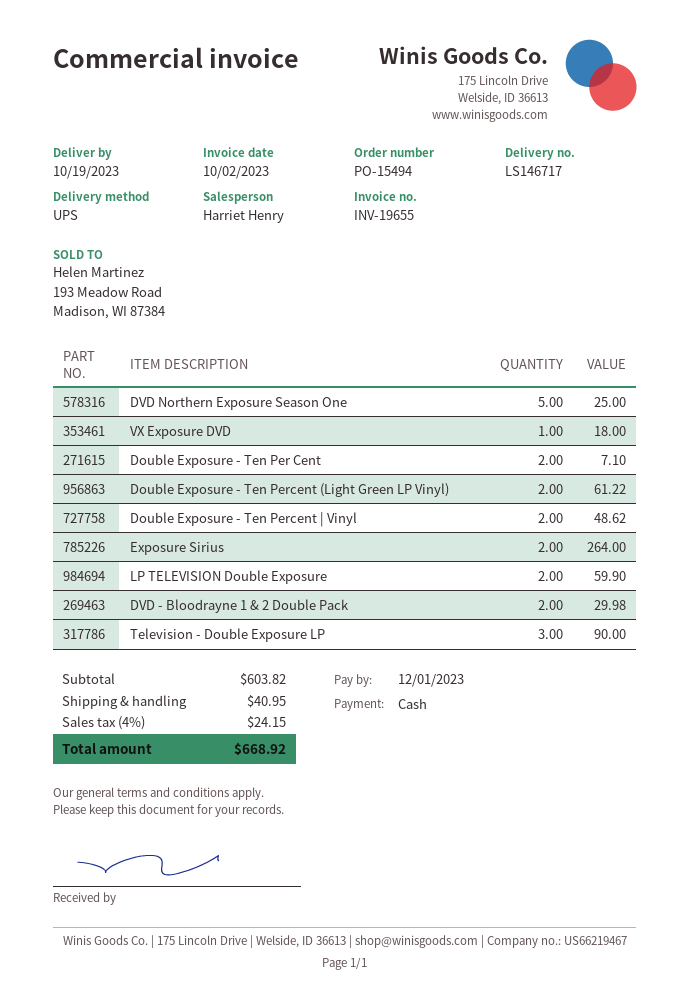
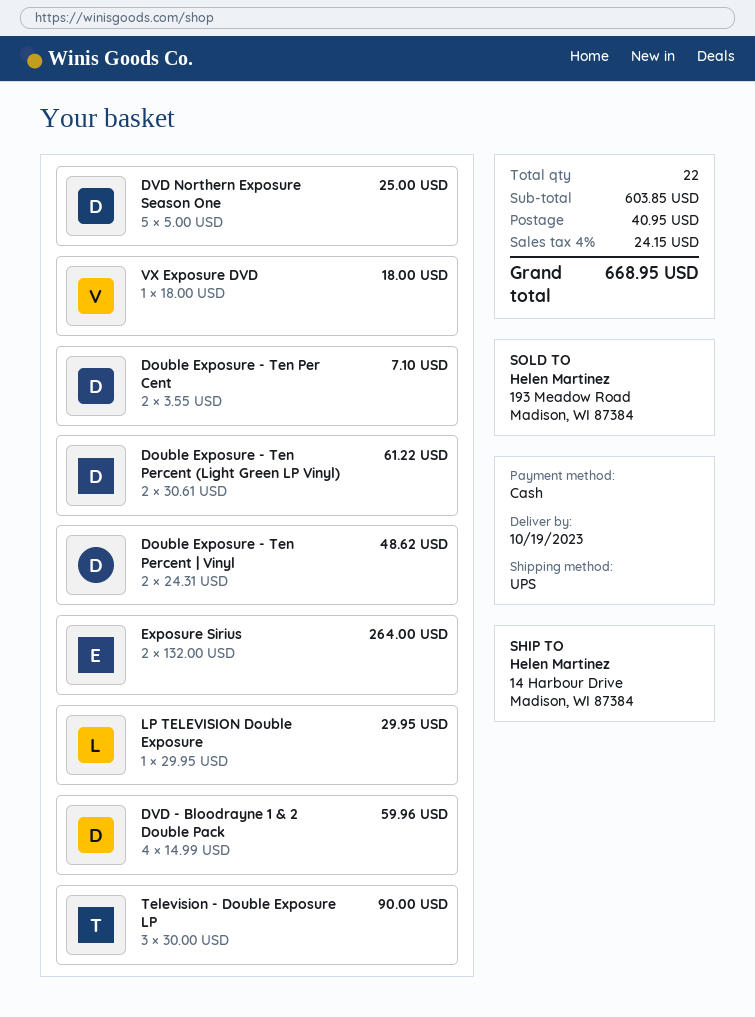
LP TELEVISION Double Exposure: 2 for 59.90 -> 1 for 29.95
DVD - Bloodrayne 1 & 2 Double Pack: 2 for 29.98 -> 4 for 59.96
subtotal: 603.82 -> 603.85
total: 668.92 -> 668.95

